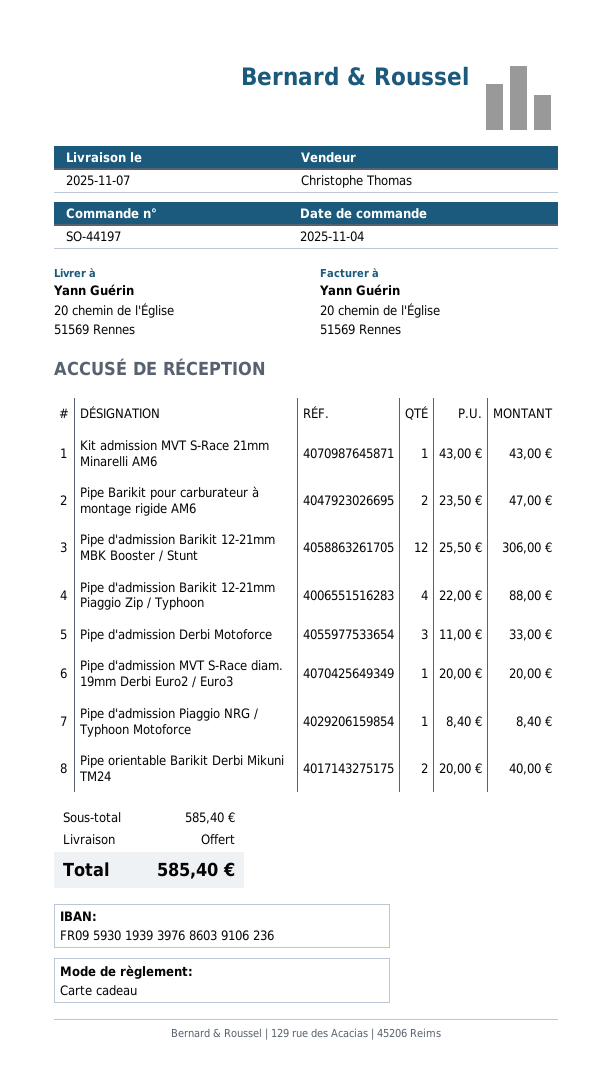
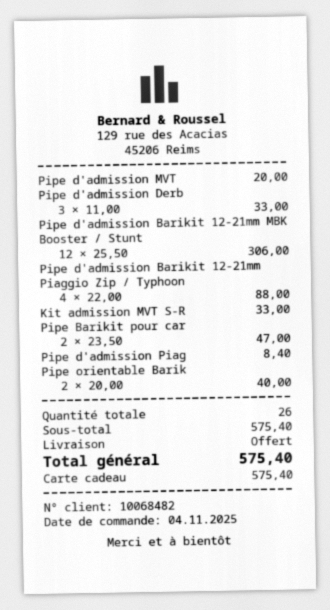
Kit admission MVT S-Race 21mm Minarelli AM6: 1 x 43.00 = 43.00 -> 1 x 33.00 = 33.00
subtotal: 585.40 -> 575.40
total: 585.40 -> 575.40

